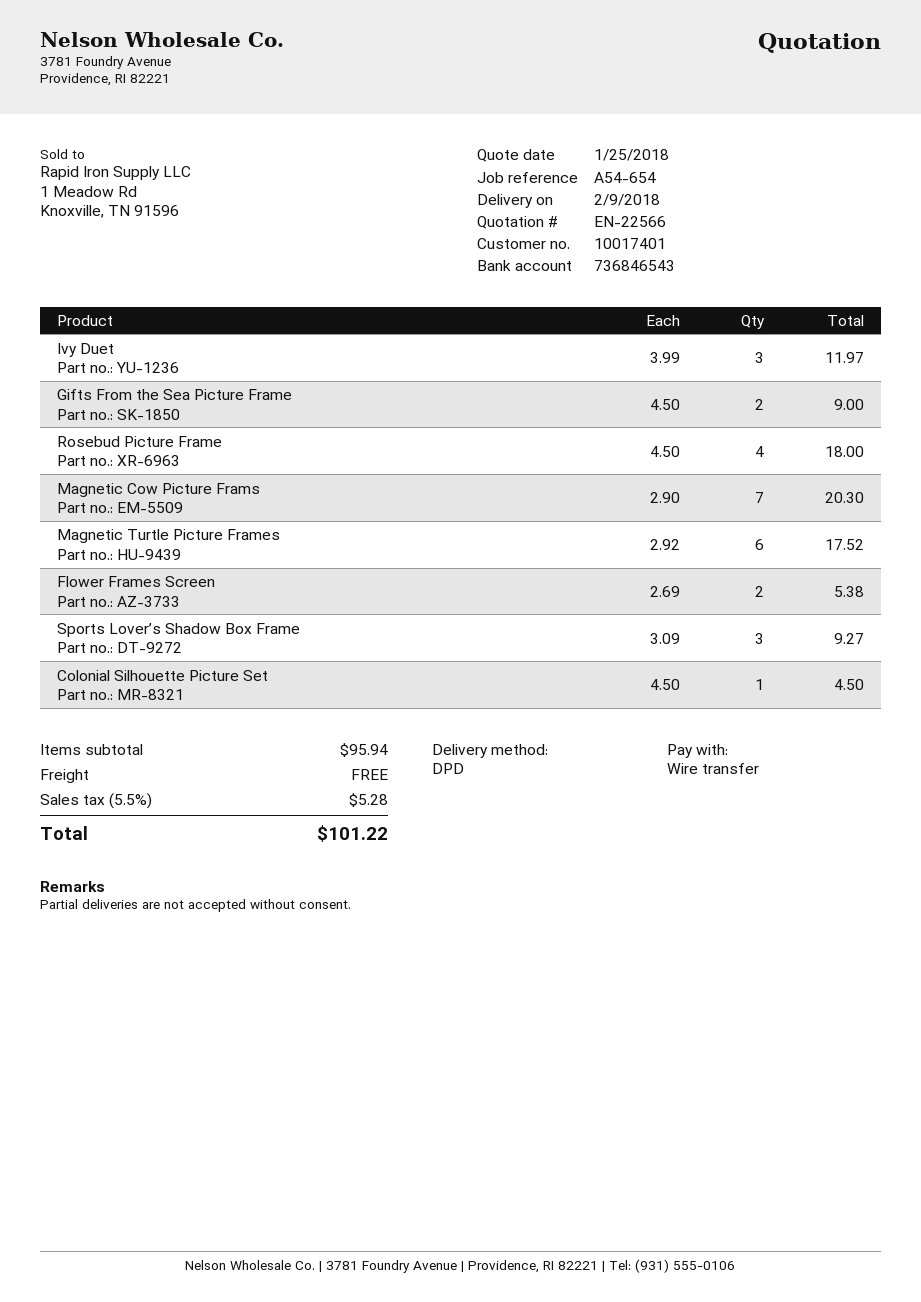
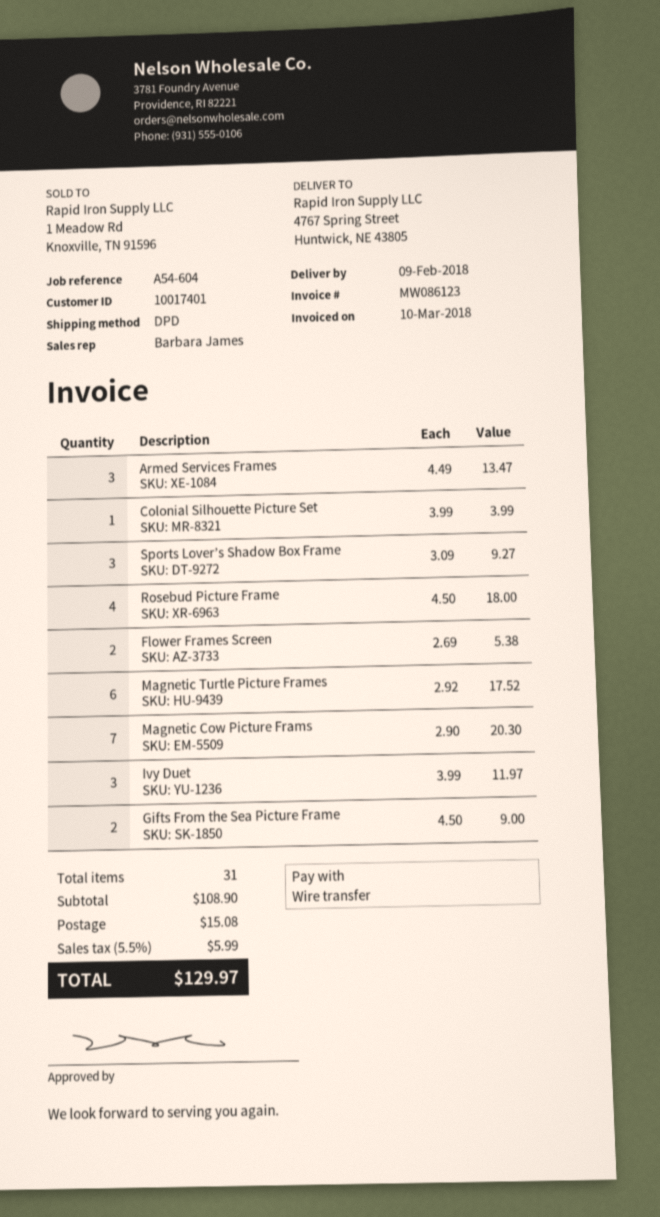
reference: A54-654 -> A54-604
Colonial Silhouette Picture Set: 1 x 4.50 = 4.50 -> 1 x 3.99 = 3.99
Armed Services Frames: none -> 3 x 4.49 = 13.47
subtotal: 95.94 -> 108.90
shipping: 0.00 -> 15.08
tax: 5.5% = 5.28 -> 5.5% = 5.99
total: 101.22 -> 129.97

